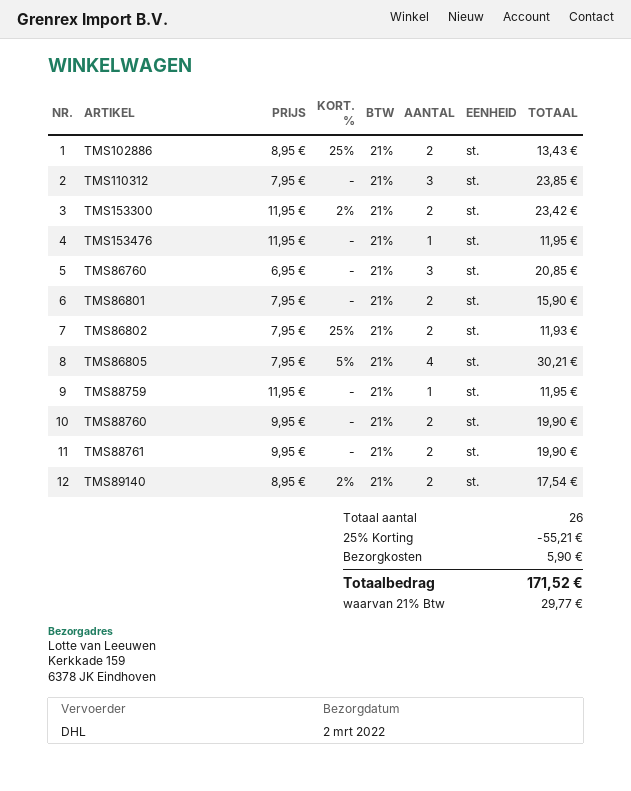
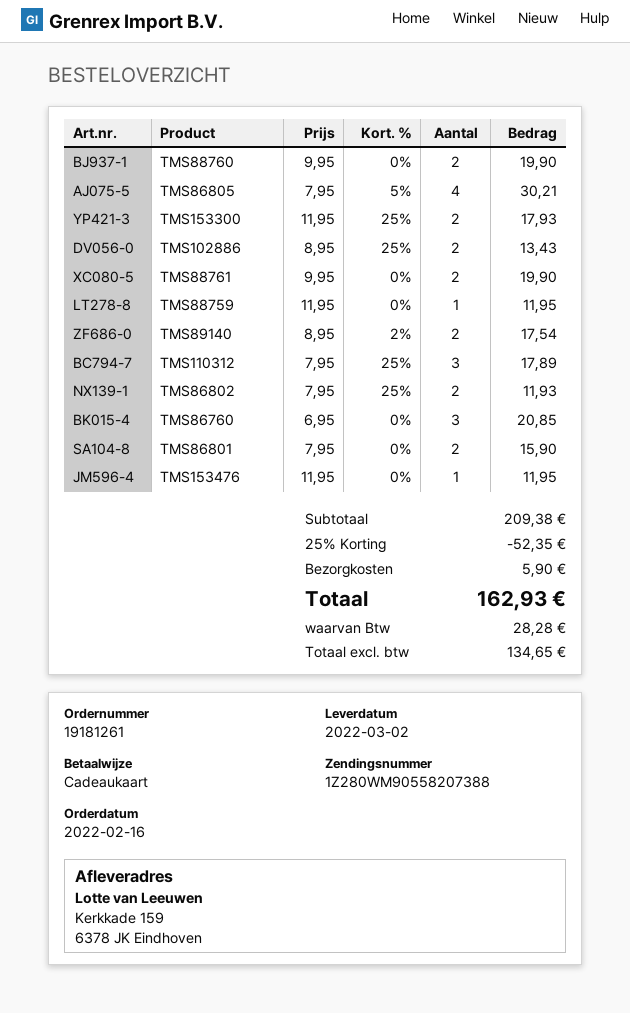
TMS110312: 3 x 7.95 = 23.85 -> 3 x 7.95 - 25% = 17.89
TMS153300: 2 x 11.95 - 2% = 23.42 -> 2 x 11.95 - 25% = 17.93
discount: 25% = 55.21 -> 25% = 52.35
tax: 29.77 -> 28.28
total: 171.52 -> 162.93

